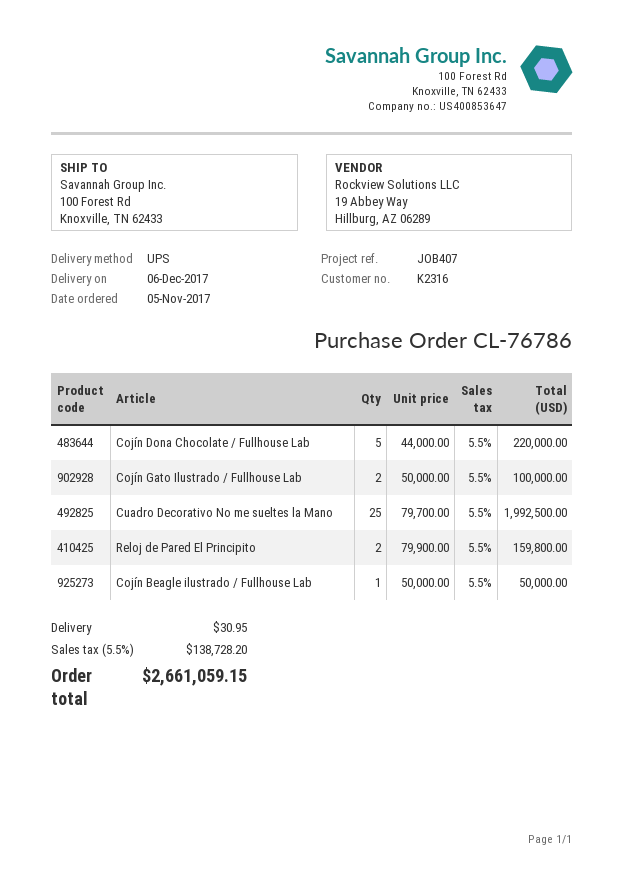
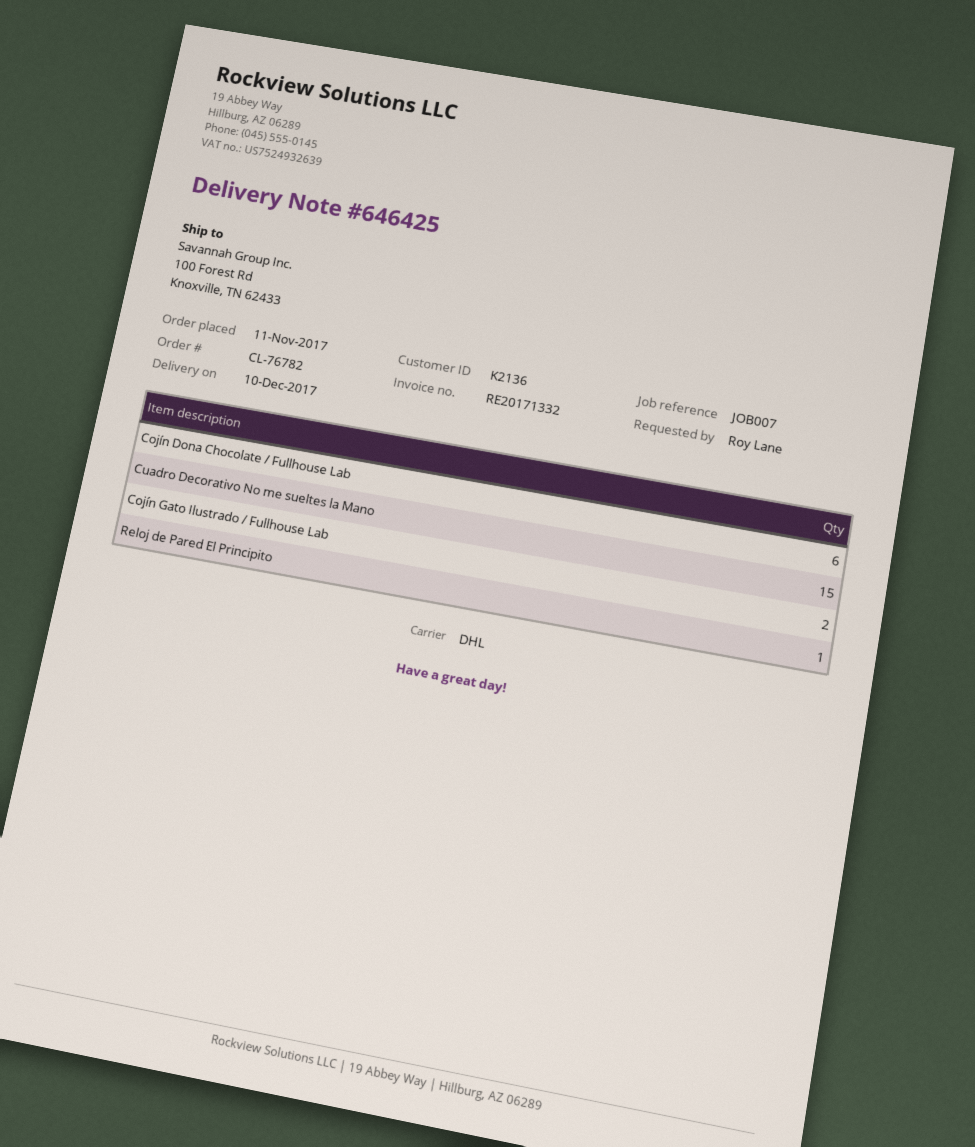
order number: CL-76786 -> CL-76782
order date: 2017-11-05 -> 2017-11-11
delivery date: 2017-12-06 -> 2017-12-10
customer number: K2316 -> K2136
reference: JOB407 -> JOB007
shipping method: UPS -> DHL
Cojín Dona Chocolate / Fullhouse Lab: 5 -> 6
Cuadro Decorativo No me sueltes la Mano: 25 -> 15
Reloj de Pared El Principito: 2 -> 1
Cojín Beagle ilustrado / Fullhouse Lab: 1 -> none

